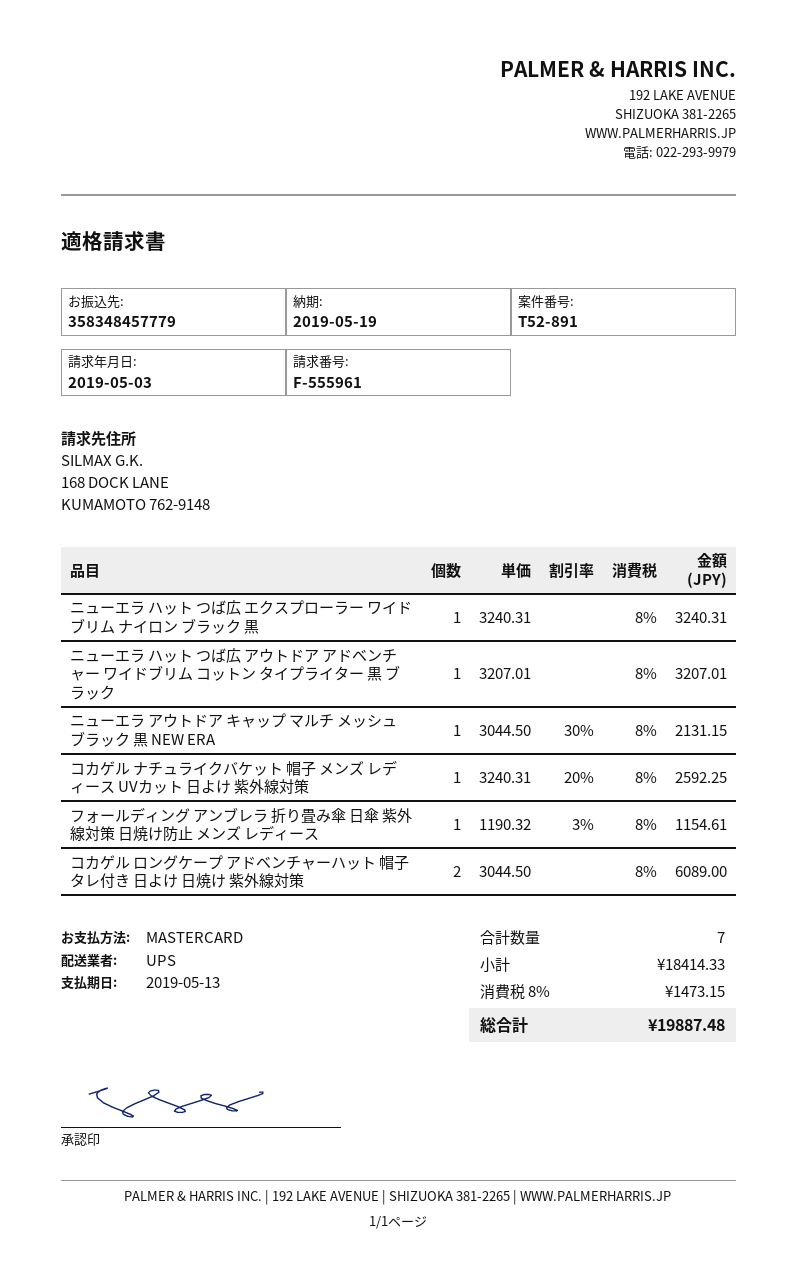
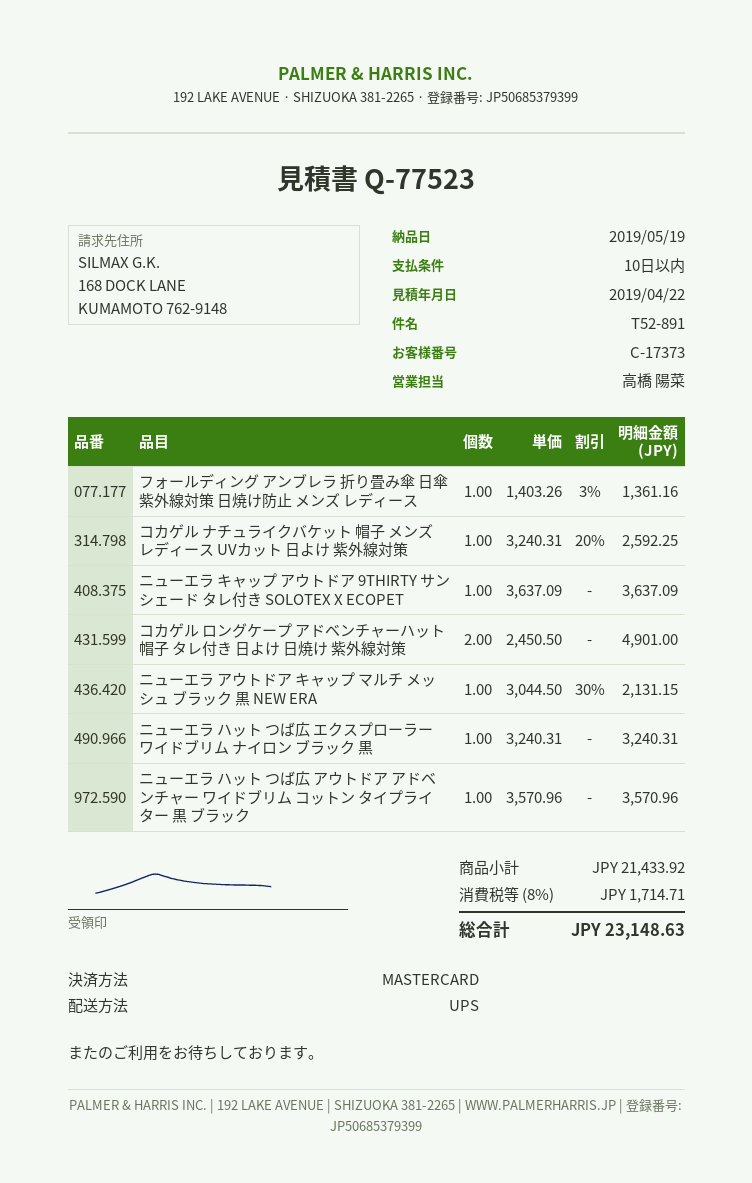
ニューエラ ハット つば広 アウトドア アドベンチャー ワイドブリム コットン タイプライター 黒 ブラック: 1 x 3207.01 = 3207.01 -> 1 x 3570.96 = 3570.96
フォールディング アンブレラ 折り畳み傘 日傘 紫外線対策 日焼け防止 メンズ レディース: 1 x 1190.32 - 3% = 1154.61 -> 1 x 1403.26 - 3% = 1361.16
コカゲル ロングケープ アドベンチャーハット 帽子 タレ付き 日よけ 日焼け 紫外線対策: 2 x 3044.50 = 6089.00 -> 2 x 2450.50 = 4901.00
ニューエラ キャップ アウトドア 9THIRTY サンシェード タレ付き SOLOTEX X ECOPET: none -> 1 x 3637.09 = 3637.09
subtotal: 18414.33 -> 21433.92
tax: 8% = 1473.15 -> 8% = 1714.71
total: 19887.48 -> 23148.63

